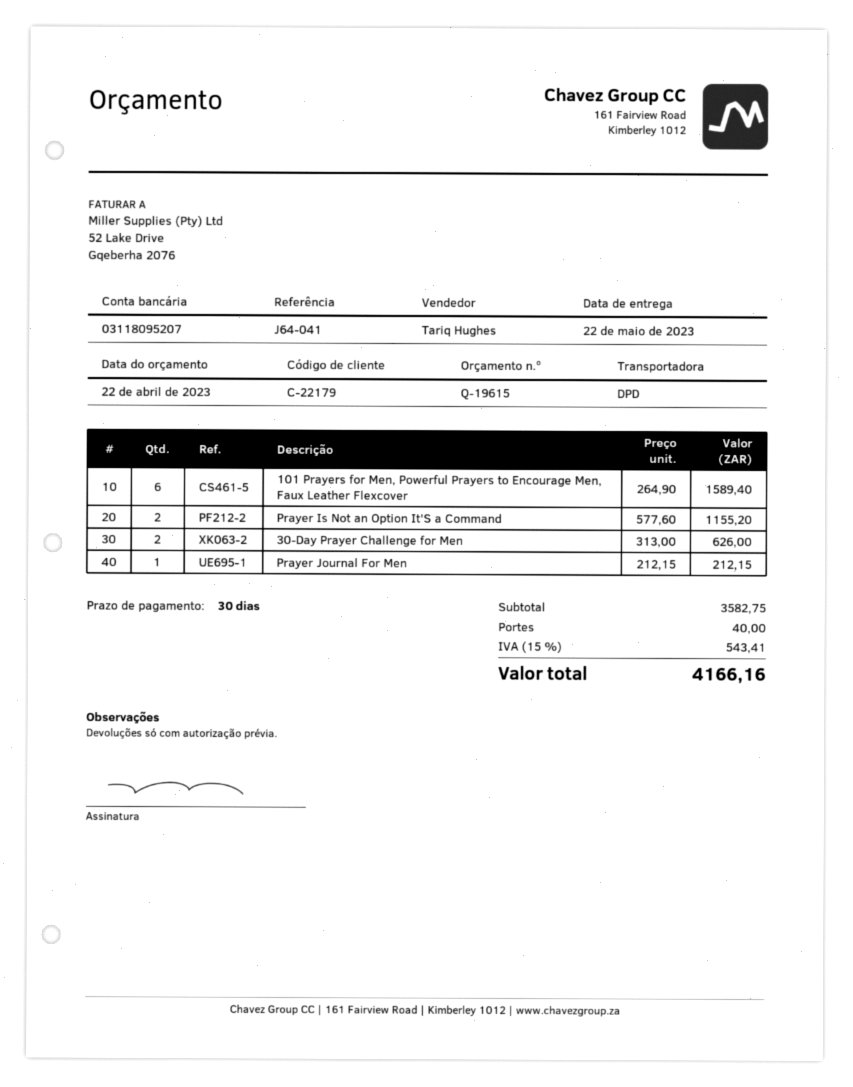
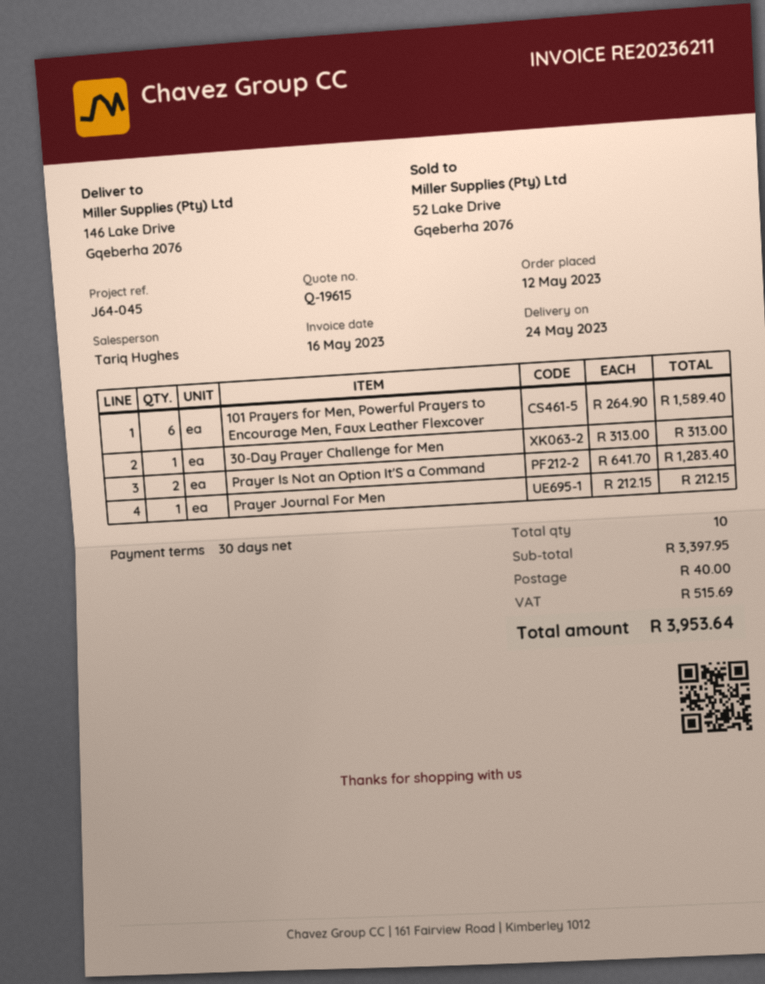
delivery date: 2023-05-22 -> 2023-05-24
reference: J64-041 -> J64-045
Prayer Is Not an Option It'S a Command: 2 x 577.60 = 1155.20 -> 2 x 641.70 = 1283.40
30-Day Prayer Challenge for Men: 2 x 313.00 = 626.00 -> 1 x 313.00 = 313.00
subtotal: 3582.75 -> 3397.95
tax: 543.41 -> 515.69
total: 4166.16 -> 3953.64

